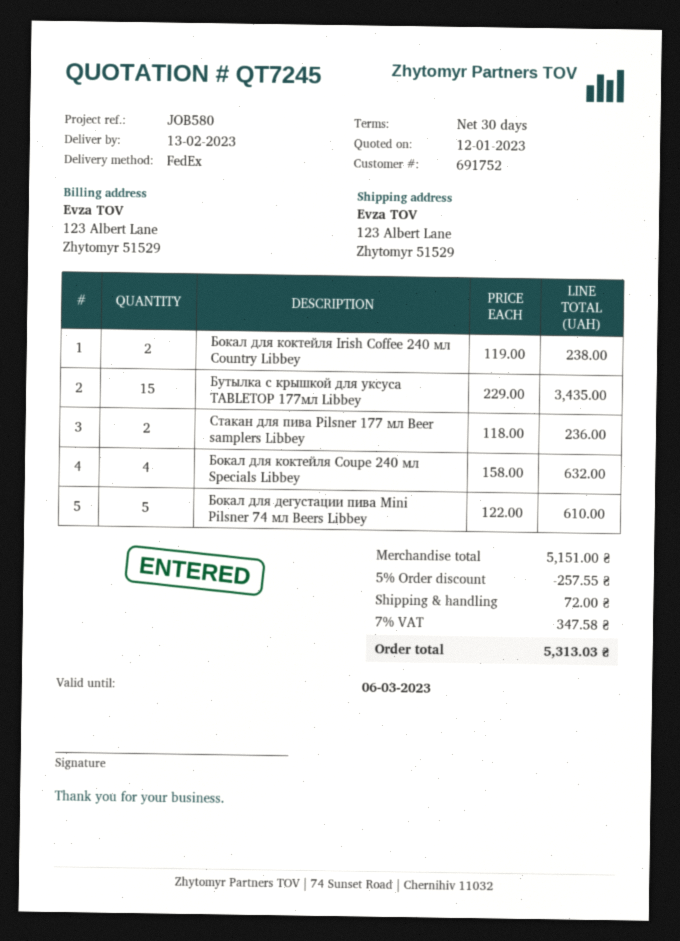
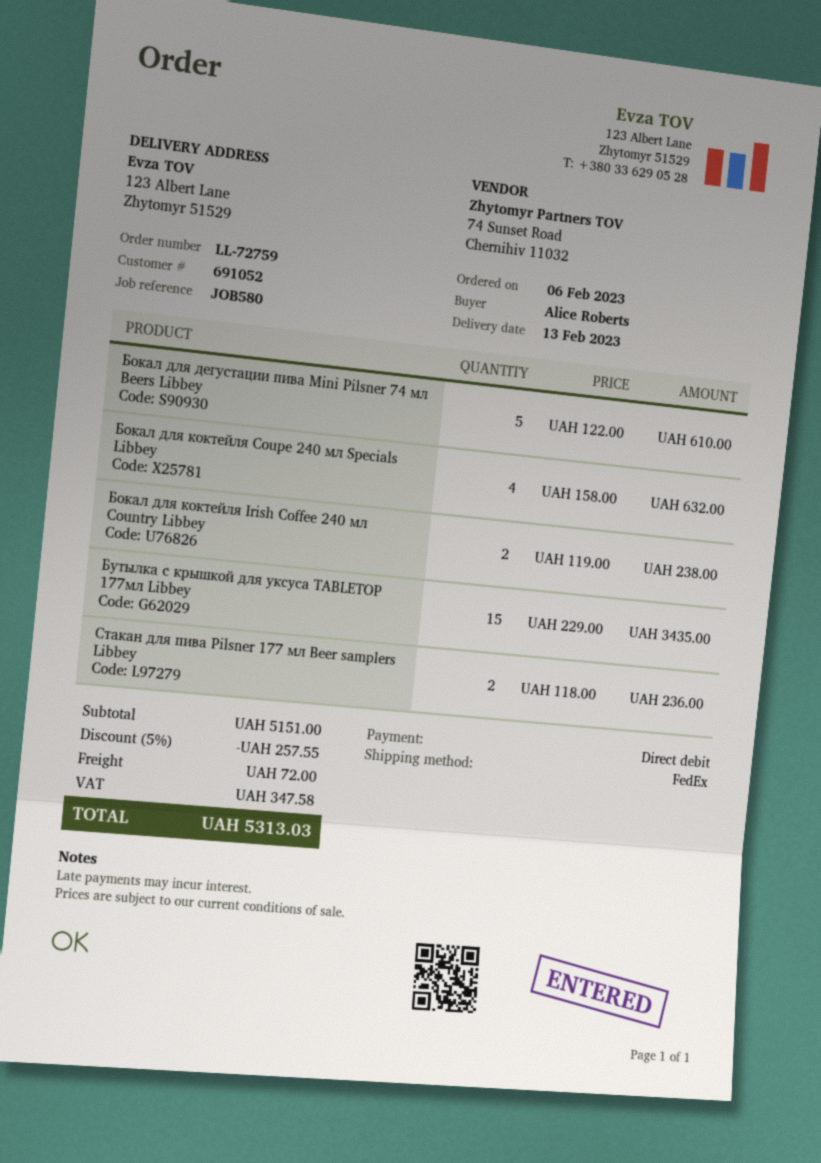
customer number: 691752 -> 691052

